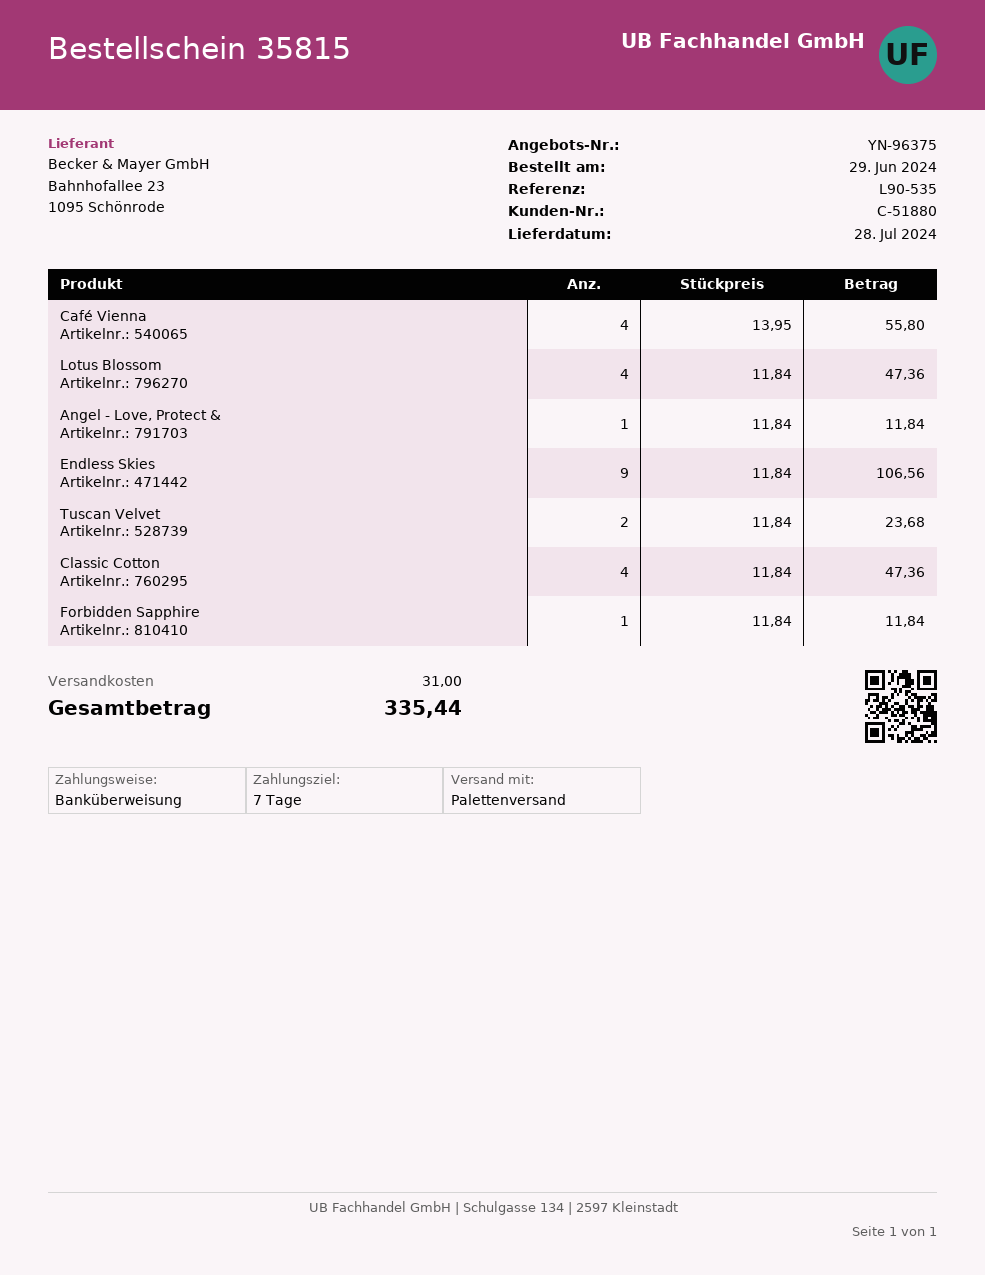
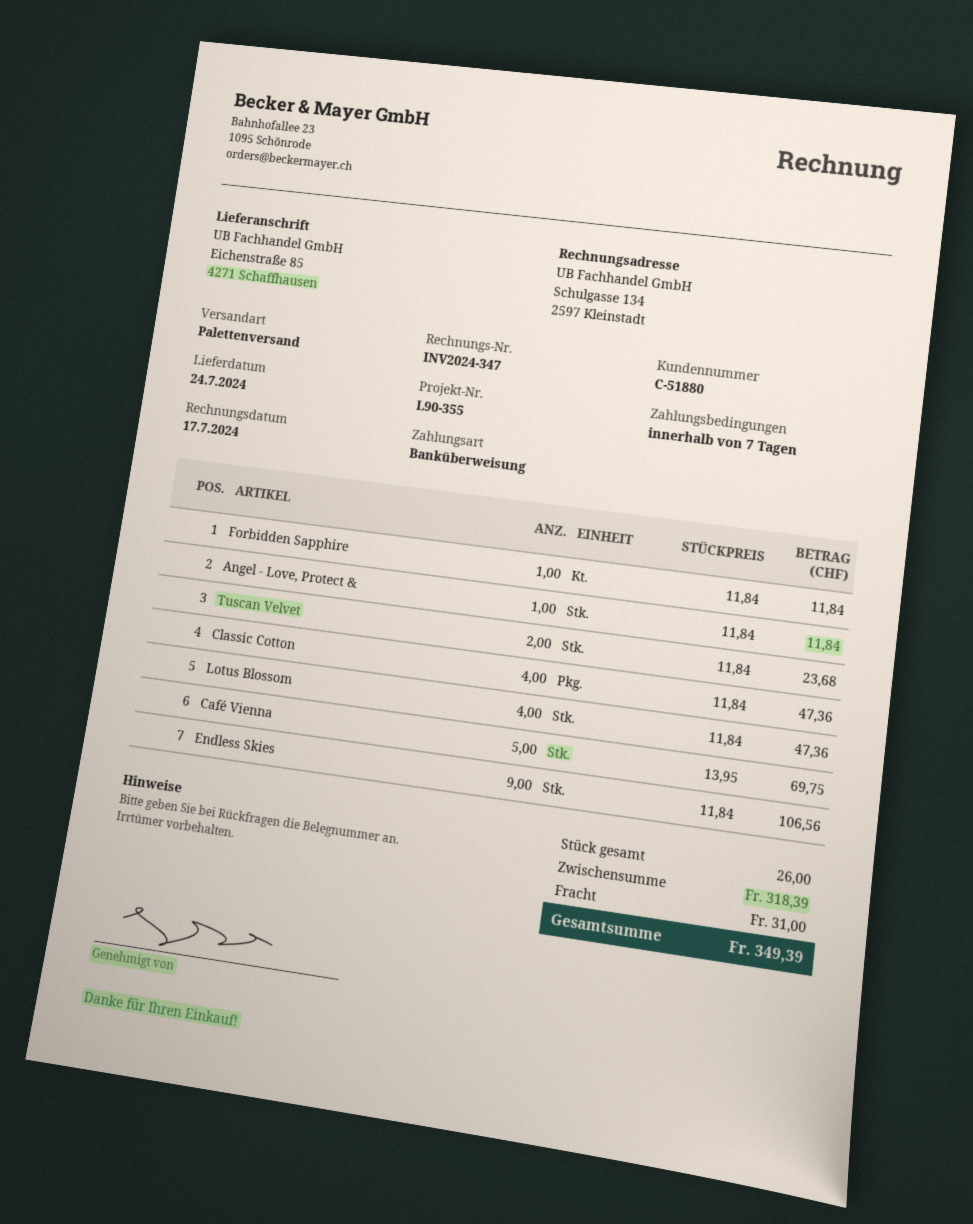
delivery date: 2024-07-28 -> 2024-07-24
reference: L90-535 -> L90-355
Café Vienna: 4 x 13.95 = 55.80 -> 5 x 13.95 = 69.75
total: 335.44 -> 349.39

